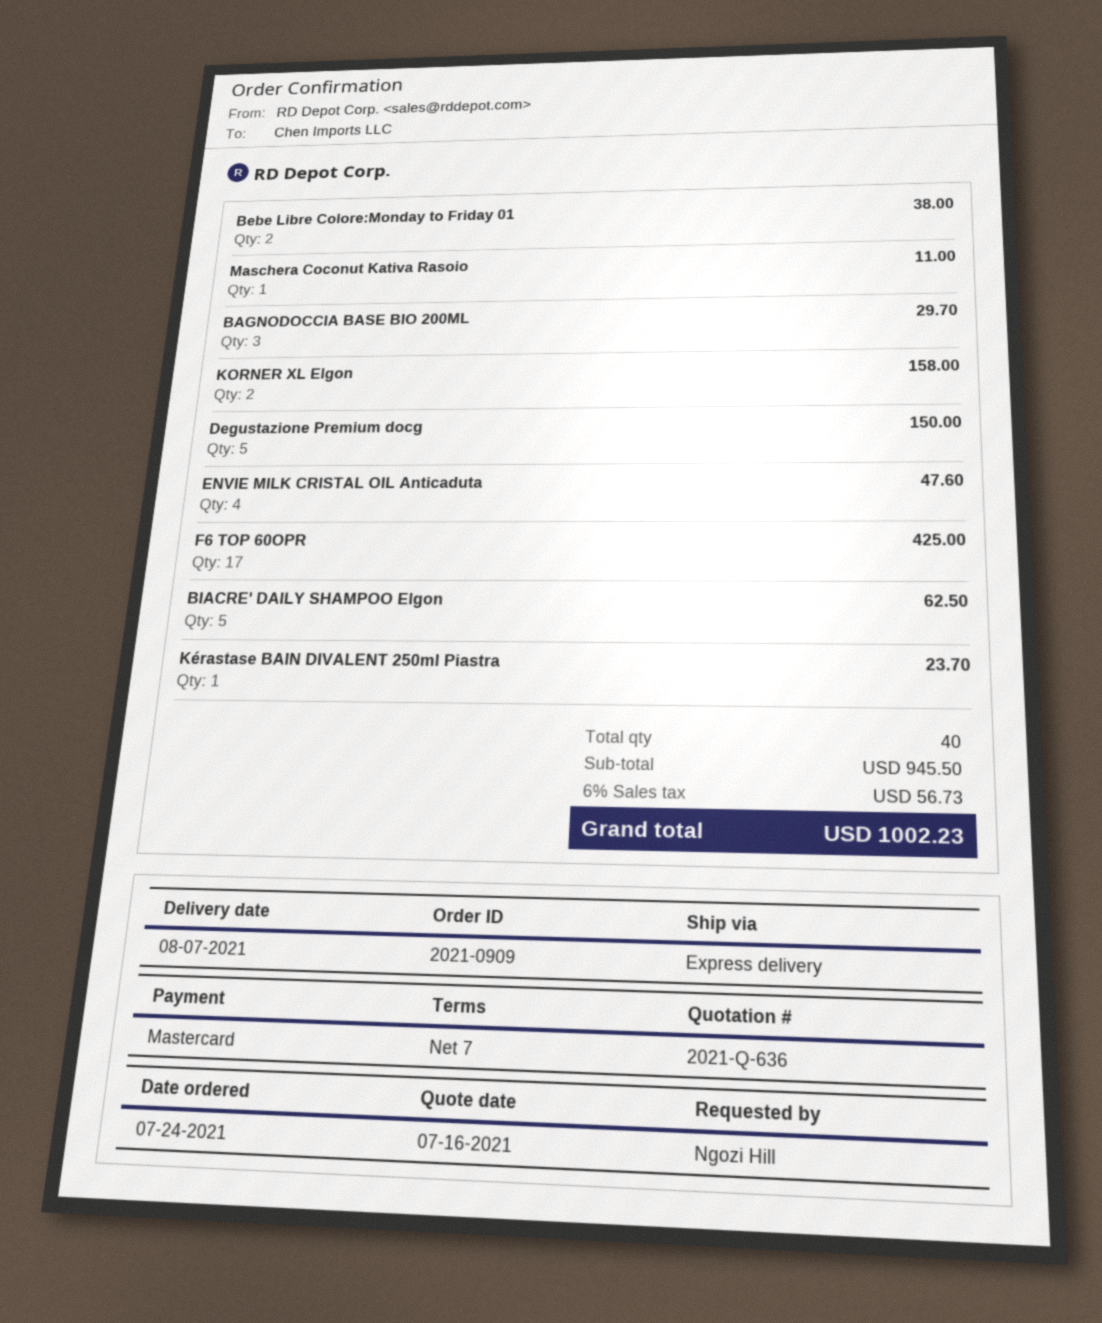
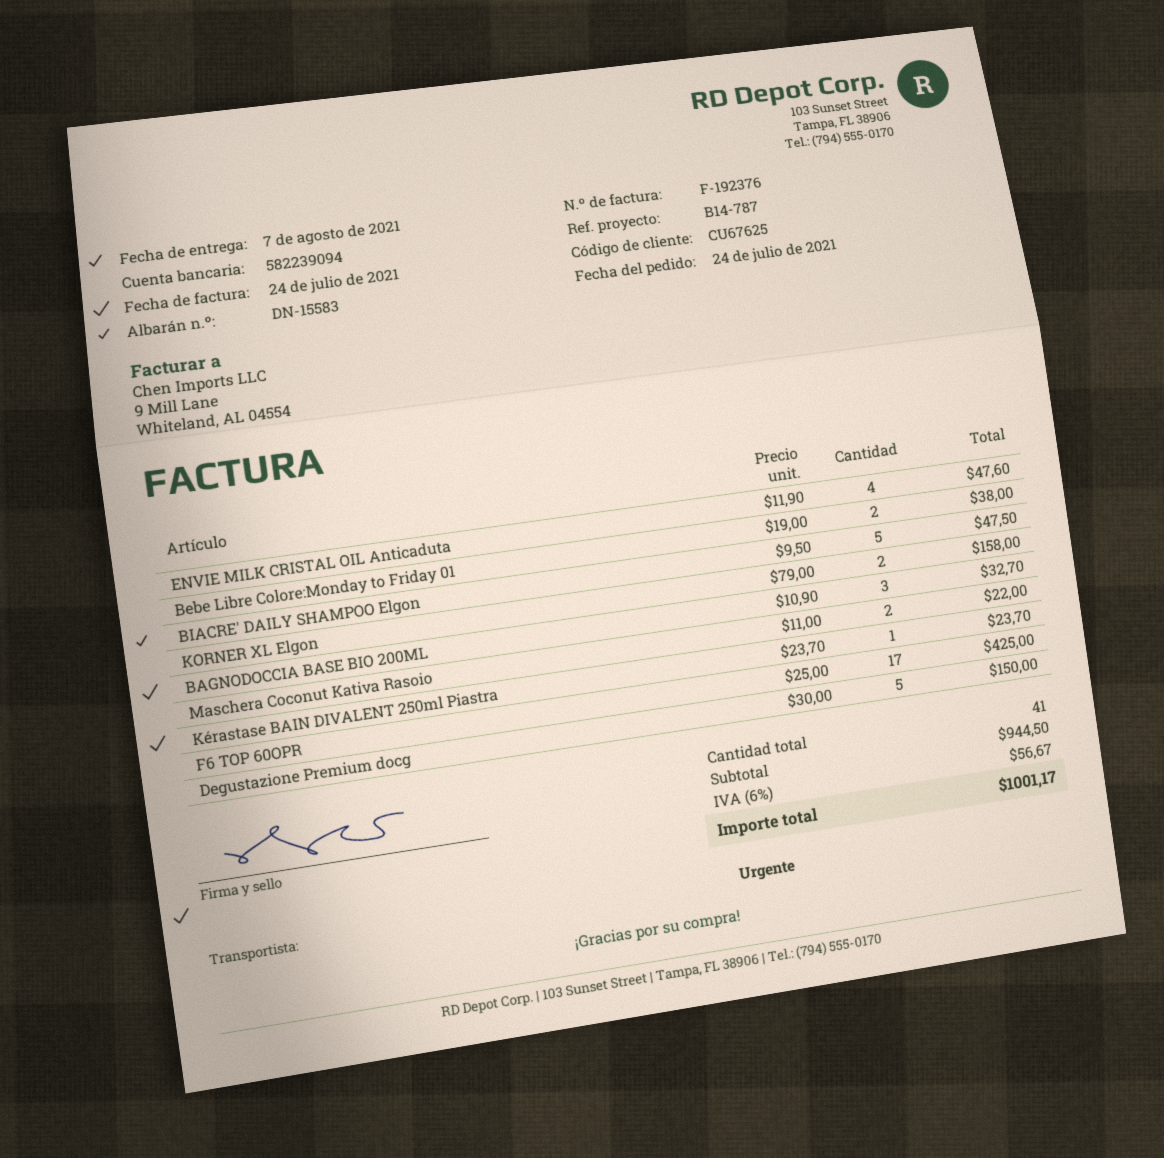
Maschera Coconut Kativa Rasoio: 1 for 11.00 -> 2 for 22.00
BAGNODOCCIA BASE BIO 200ML: 3 for 29.70 -> 3 for 32.70
BIACRE' DAILY SHAMPOO Elgon: 5 for 62.50 -> 5 for 47.50
total quantity: 40 -> 41
subtotal: 945.50 -> 944.50
tax: 6% = 56.73 -> 6% = 56.67
total: 1002.23 -> 1001.17

